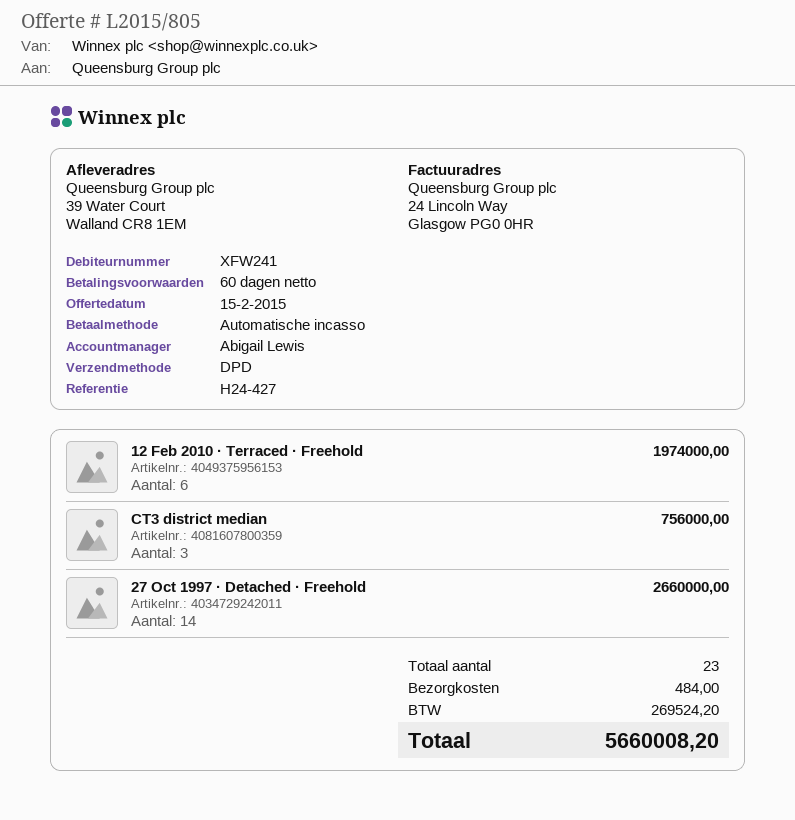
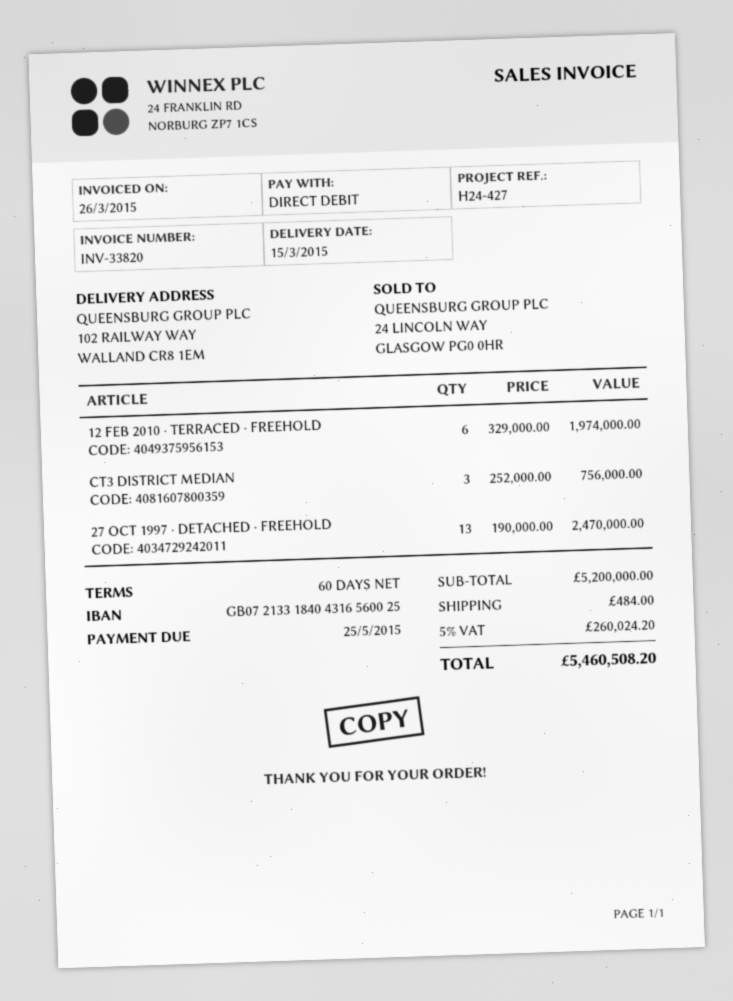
ship to: 39 Water Court, Walland CR8 1EM -> 102 RAILWAY WAY, WALLAND CR8 1EM
27 Oct 1997 · Detached · Freehold: 14 for 2660000.00 -> 13 for 2470000.00
tax: 269524.20 -> 260024.20
total: 5660008.20 -> 5460508.20

